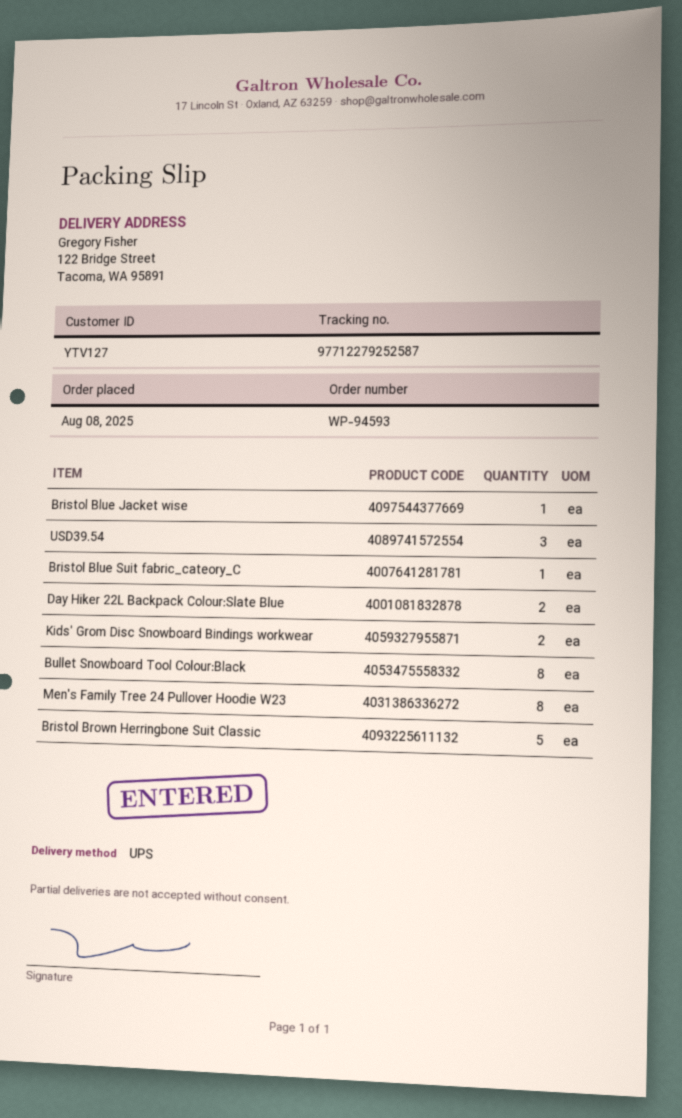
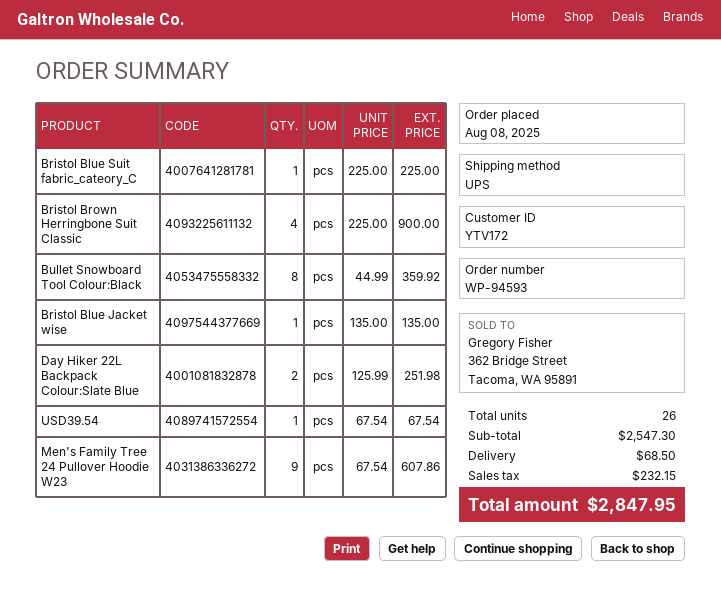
customer number: YTV127 -> YTV172
USD39.54: 3 -> 1
Kids' Grom Disc Snowboard Bindings workwear: 2 -> none
Men's Family Tree 24 Pullover Hoodie W23: 8 -> 9
Bristol Brown Herringbone Suit Classic: 5 -> 4

